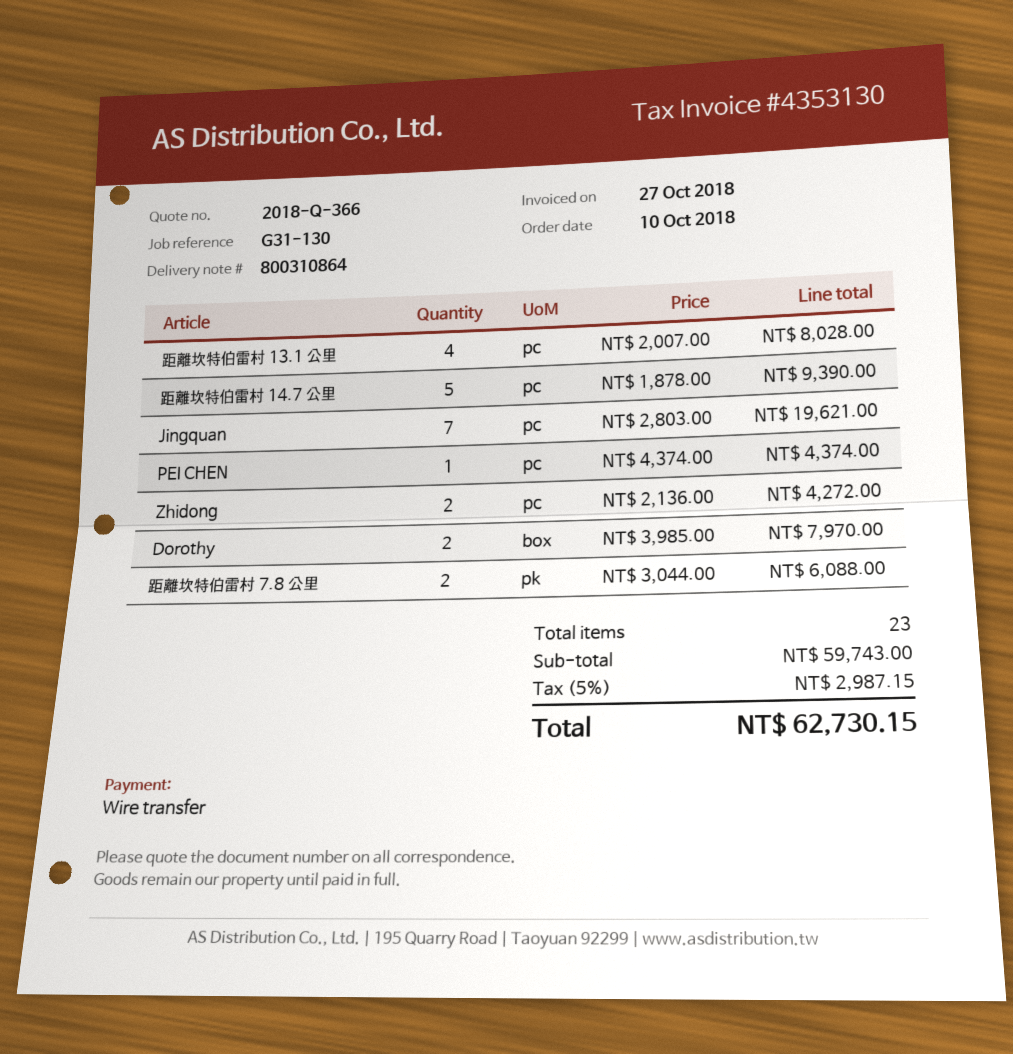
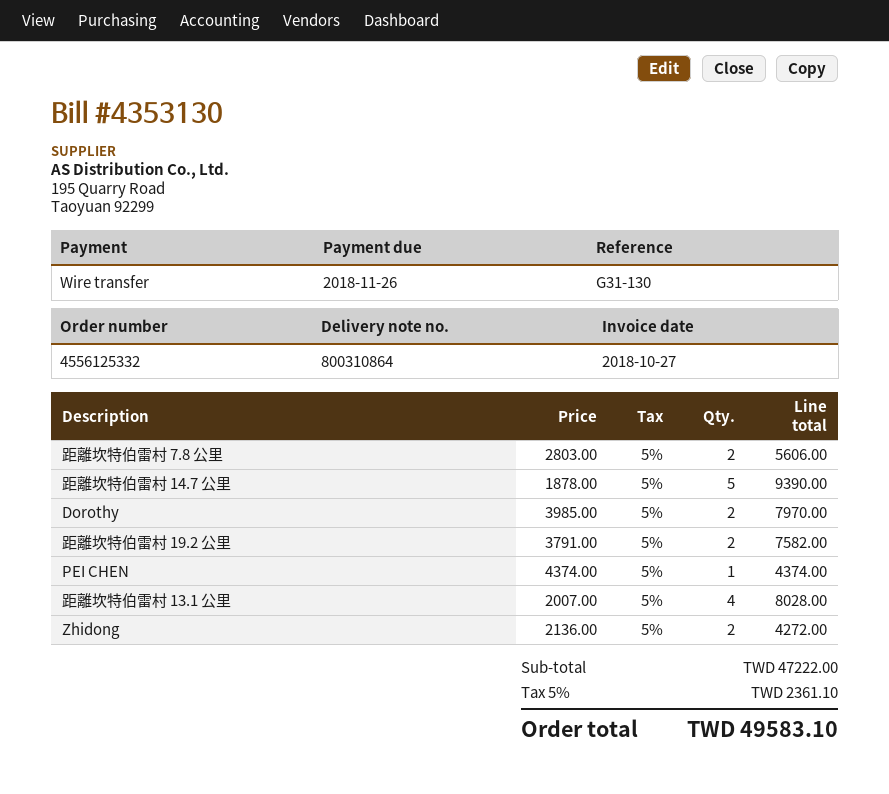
Jingquan: 7 x 2803.00 = 19621.00 -> none
距離坎特伯雷村 7.8 公里: 2 x 3044.00 = 6088.00 -> 2 x 2803.00 = 5606.00
距離坎特伯雷村 19.2 公里: none -> 2 x 3791.00 = 7582.00
subtotal: 59743.00 -> 47222.00
tax: 5% = 2987.15 -> 5% = 2361.10
total: 62730.15 -> 49583.10

